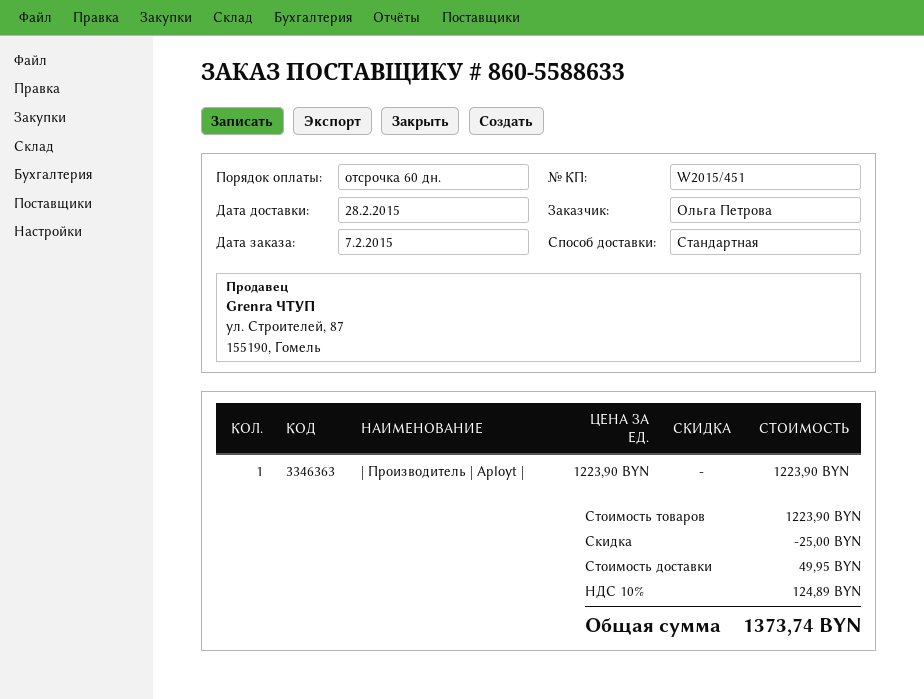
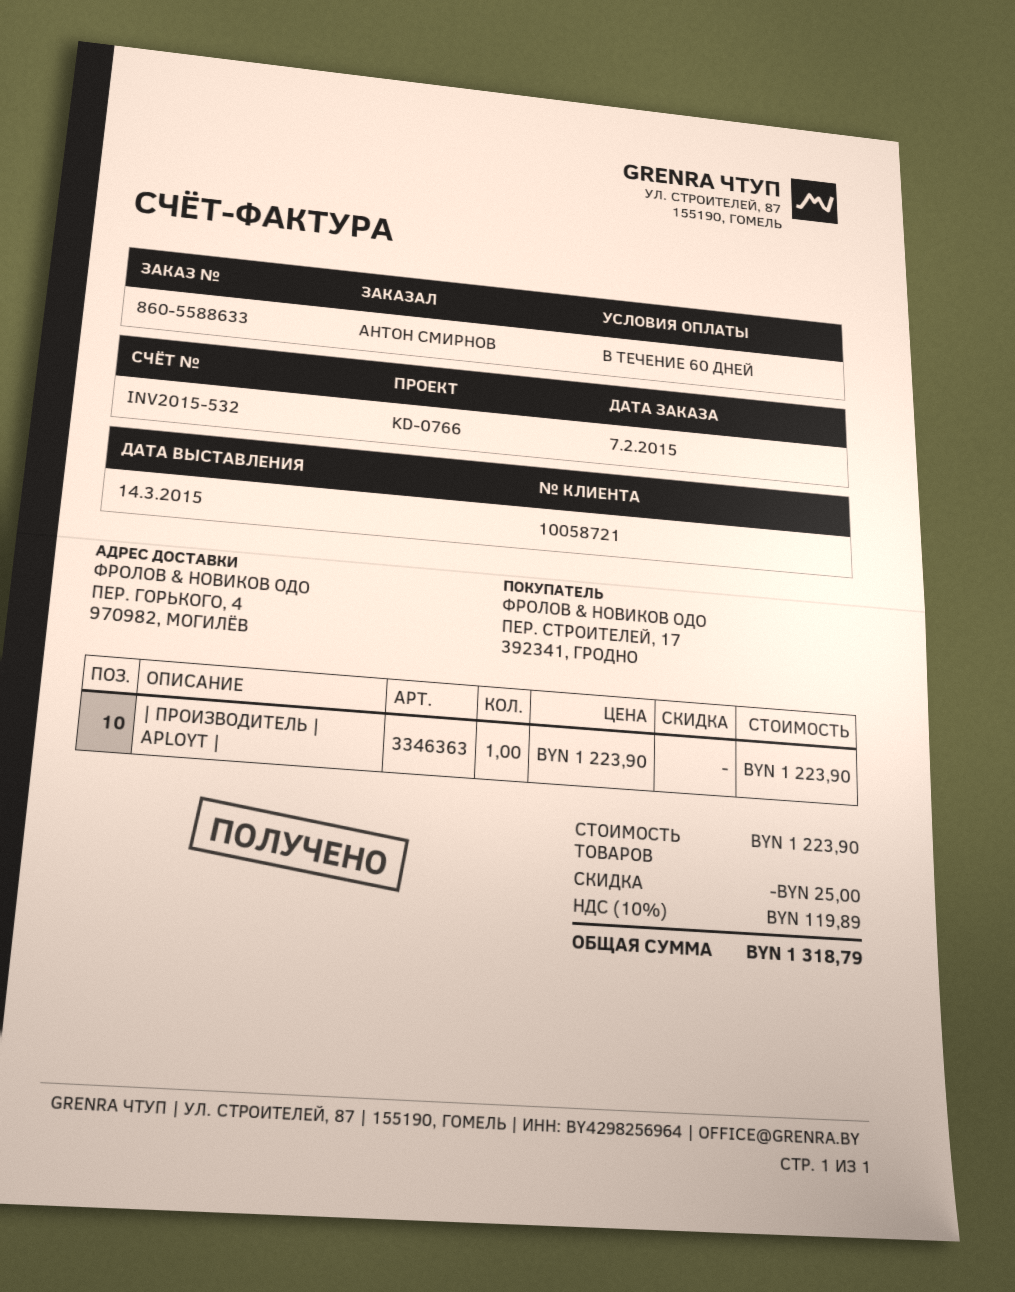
ordered by: Ольга Петрова -> АНТОН СМИРНОВ
shipping: 49.95 -> none
tax: 10% = 124.89 -> 10% = 119.89
total: 1373.74 -> 1318.79

